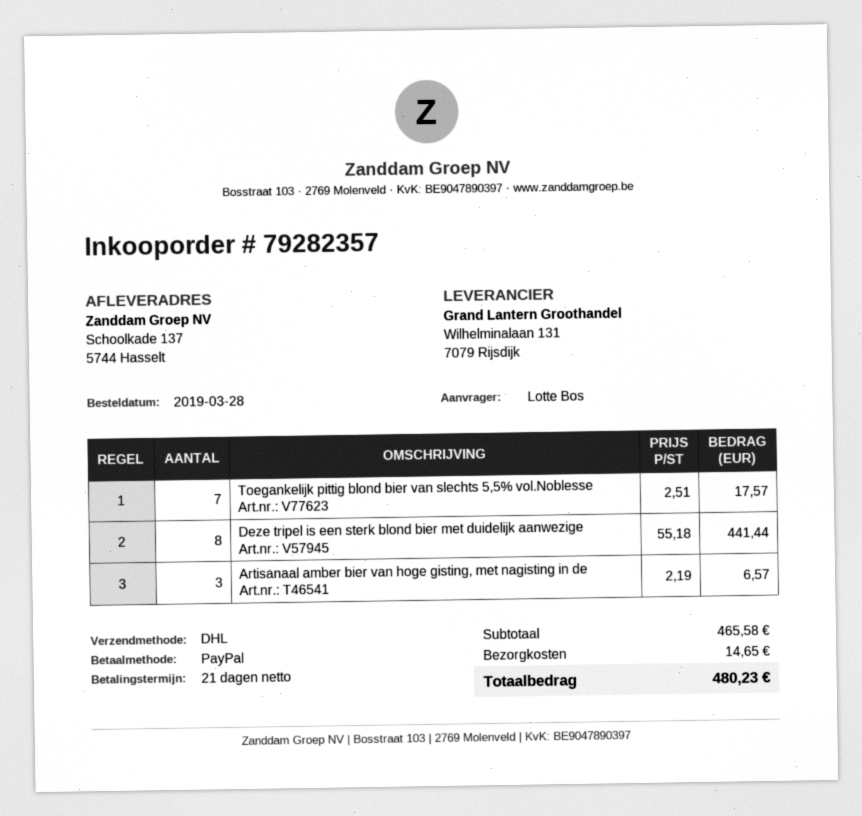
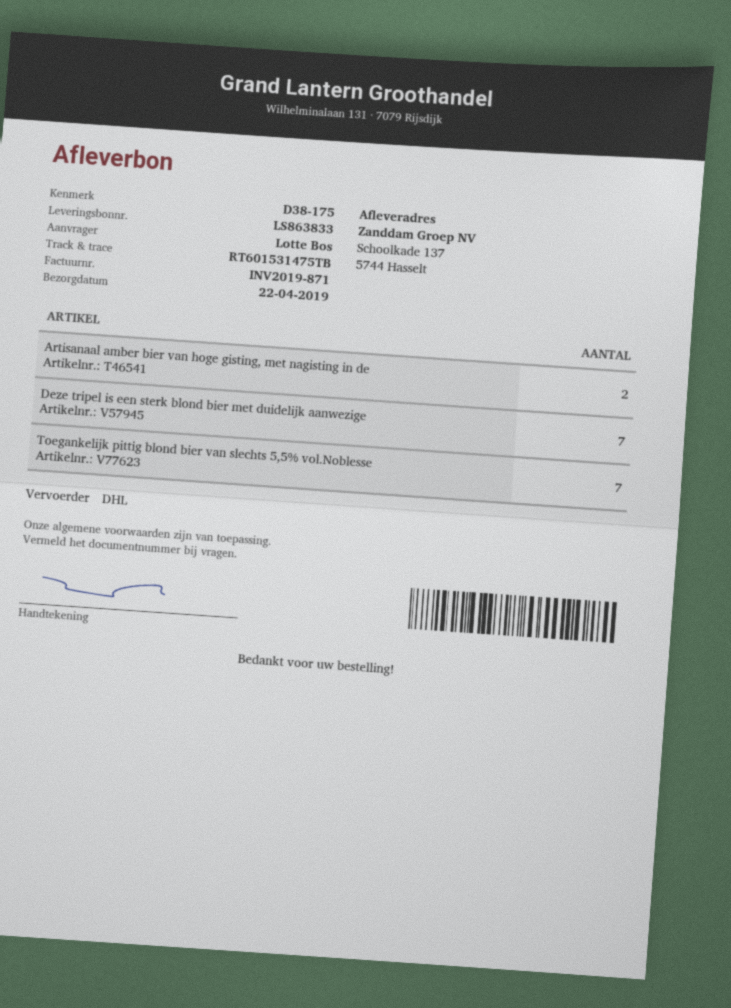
Deze tripel is een sterk blond bier met duidelijk aanwezige: 8 -> 7
Artisanaal amber bier van hoge gisting, met nagisting in de: 3 -> 2

